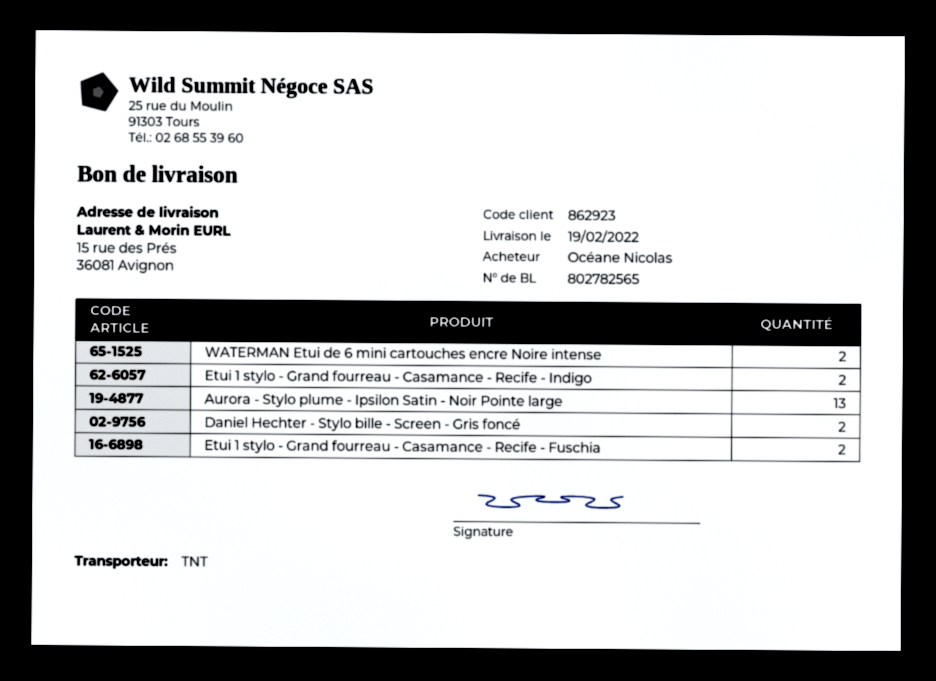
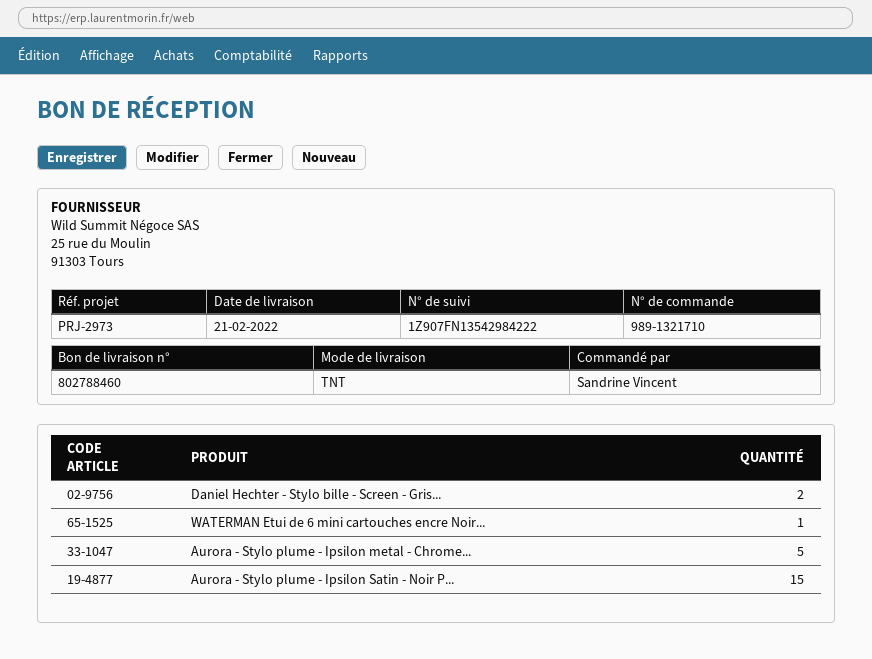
delivery note number: 802782565 -> 802788460
delivery date: 2022-02-19 -> 2022-02-21
ordered by: Océane Nicolas -> Sandrine Vincent
WATERMAN Etui de 6 mini cartouches encre Noire intense: 2 -> 1
Etui 1 stylo - Grand fourreau - Casamance - Recife - Indigo: 2 -> none
Aurora - Stylo plume - Ipsilon Satin - Noir Pointe large: 13 -> 15
Etui 1 stylo - Grand fourreau - Casamance - Recife - Fuschia: 2 -> none
Aurora - Stylo plume - Ipsilon metal - Chrome...: none -> 5

